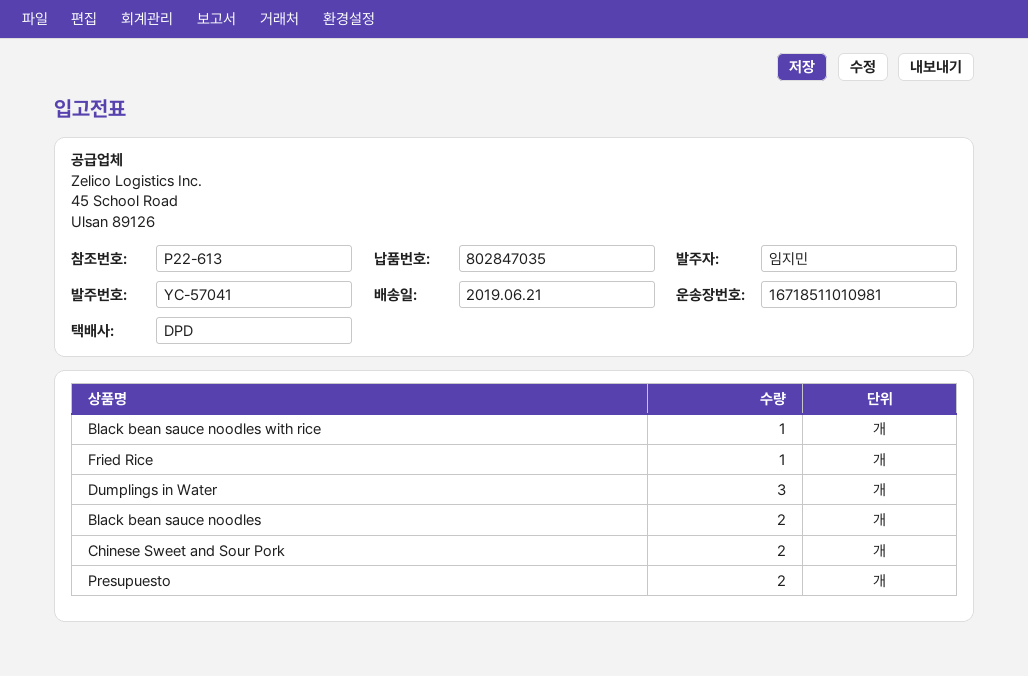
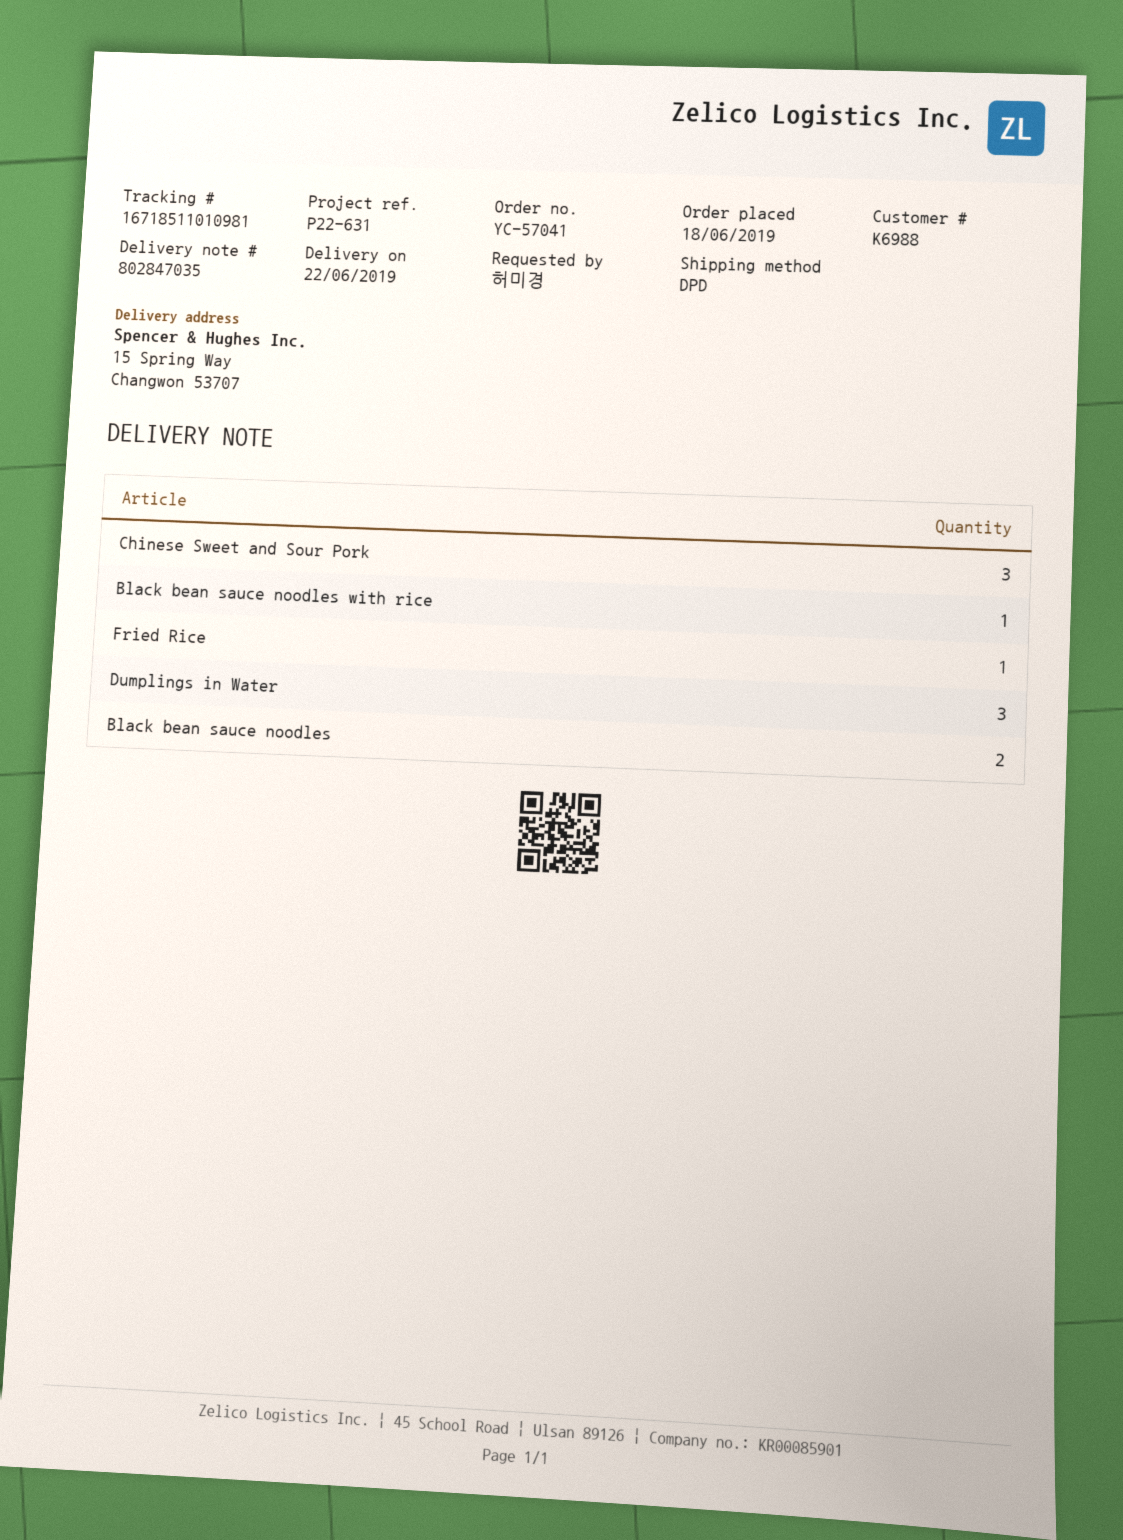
delivery date: 2019-06-21 -> 2019-06-22
reference: P22-613 -> P22-631
ordered by: 임지민 -> 허미경
Chinese Sweet and Sour Pork: 2 -> 3
Presupuesto: 2 -> none

